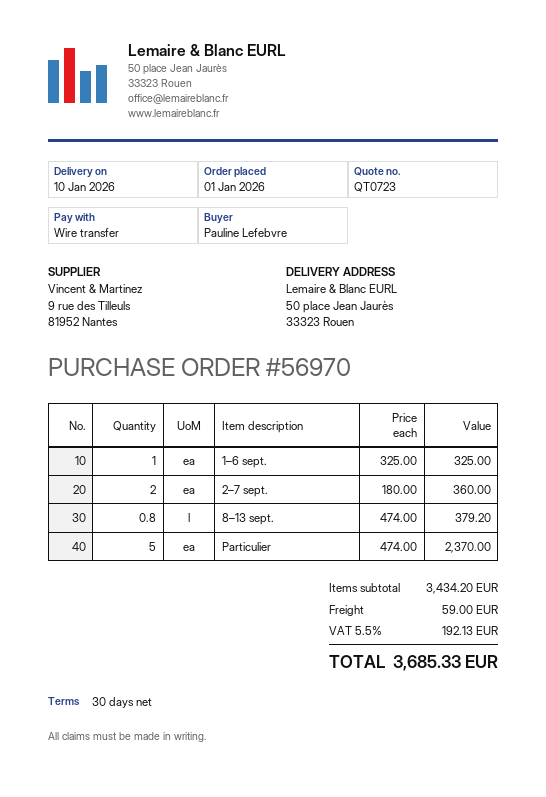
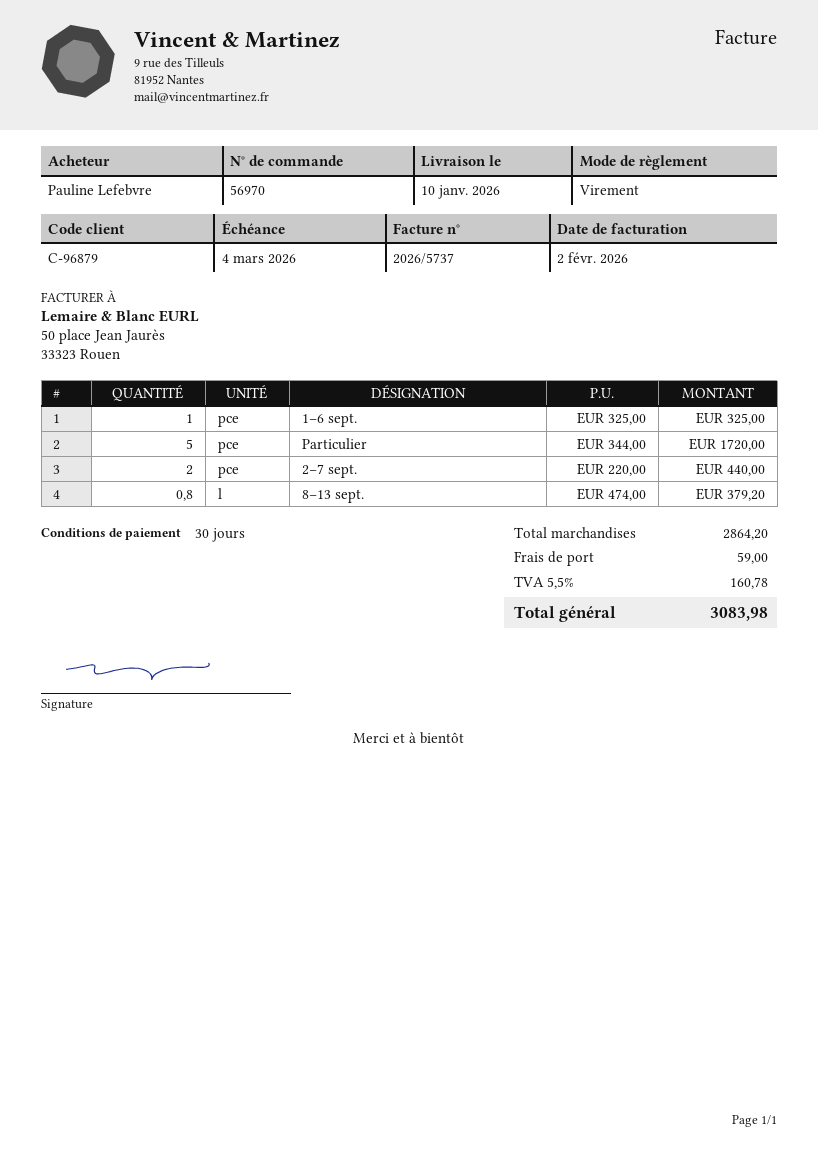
2–7 sept.: 2 x 180.00 = 360.00 -> 2 x 220.00 = 440.00
Particulier: 5 x 474.00 = 2370.00 -> 5 x 344.00 = 1720.00
subtotal: 3434.20 -> 2864.20
tax: 5.5% = 192.13 -> 5.5% = 160.78
total: 3685.33 -> 3083.98

